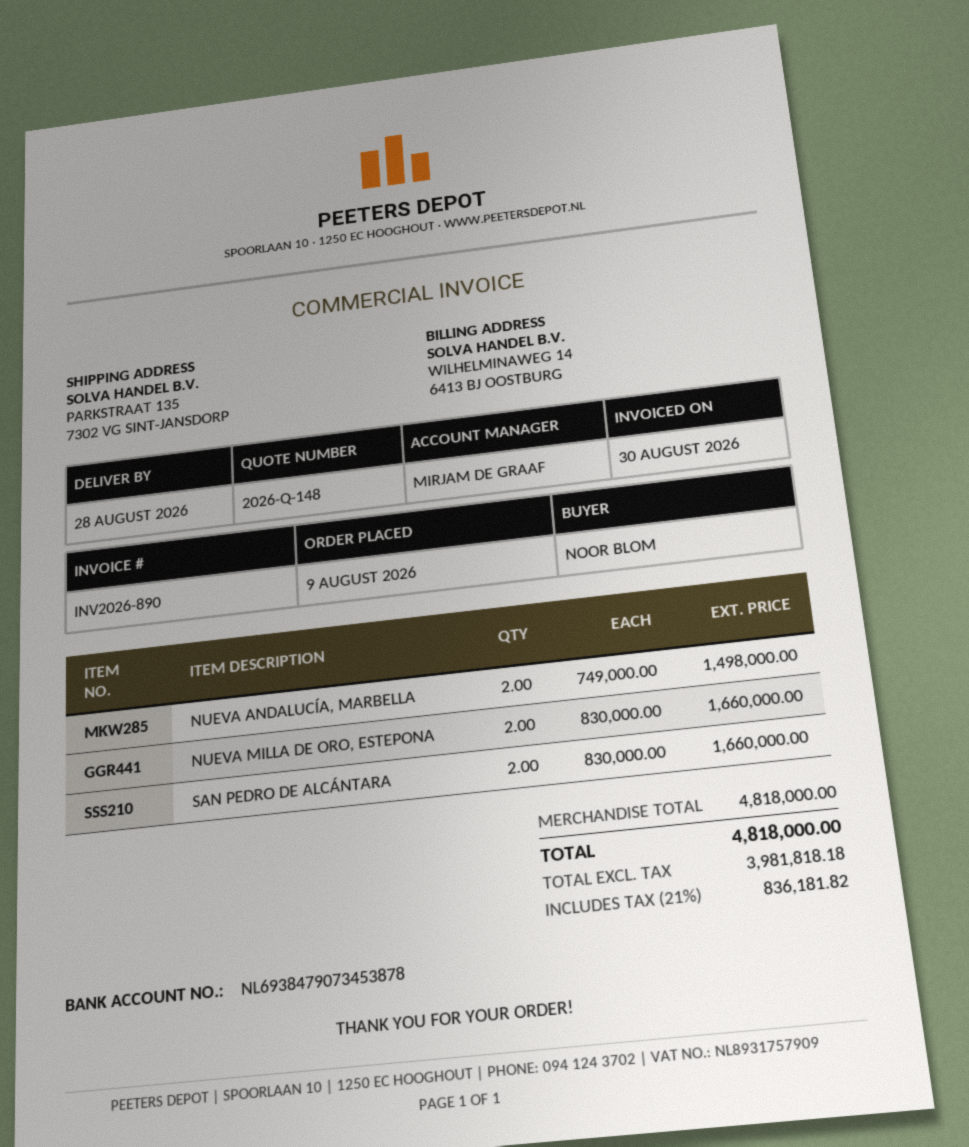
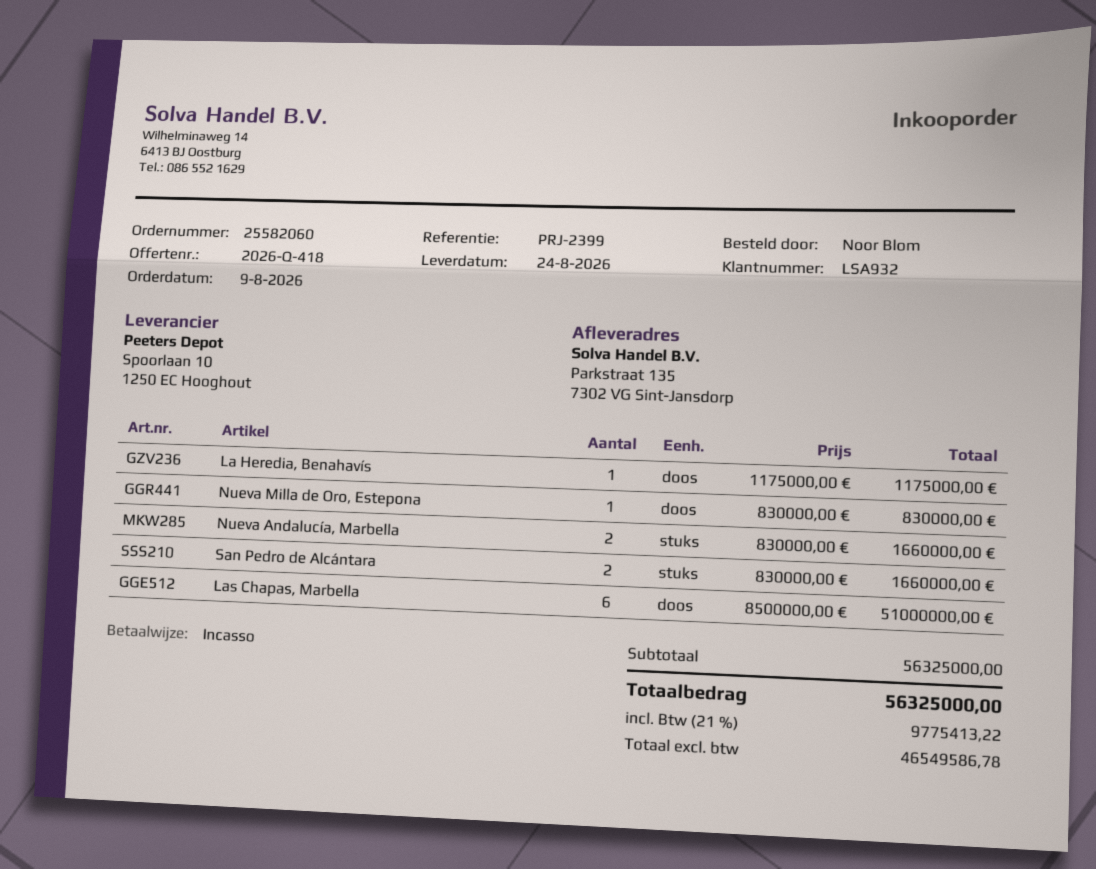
quote number: 2026-Q-148 -> 2026-Q-418
delivery date: 2026-08-28 -> 2026-08-24
NUEVA ANDALUCÍA, MARBELLA: 2 x 749000.00 = 1498000.00 -> 2 x 830000.00 = 1660000.00
NUEVA MILLA DE ORO, ESTEPONA: 2 x 830000.00 = 1660000.00 -> 1 x 830000.00 = 830000.00
La Heredia, Benahavís: none -> 1 x 1175000.00 = 1175000.00
Las Chapas, Marbella: none -> 6 x 8500000.00 = 51000000.00
subtotal: 4818000.00 -> 56325000.00
net: 3981818.18 -> 46549586.78
tax: 21% = 836181.82 -> 21% = 9775413.22
total: 4818000.00 -> 56325000.00

